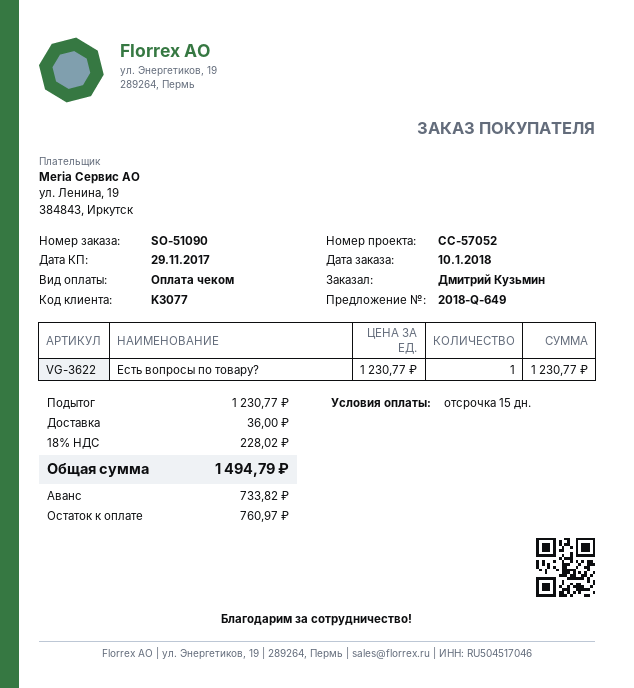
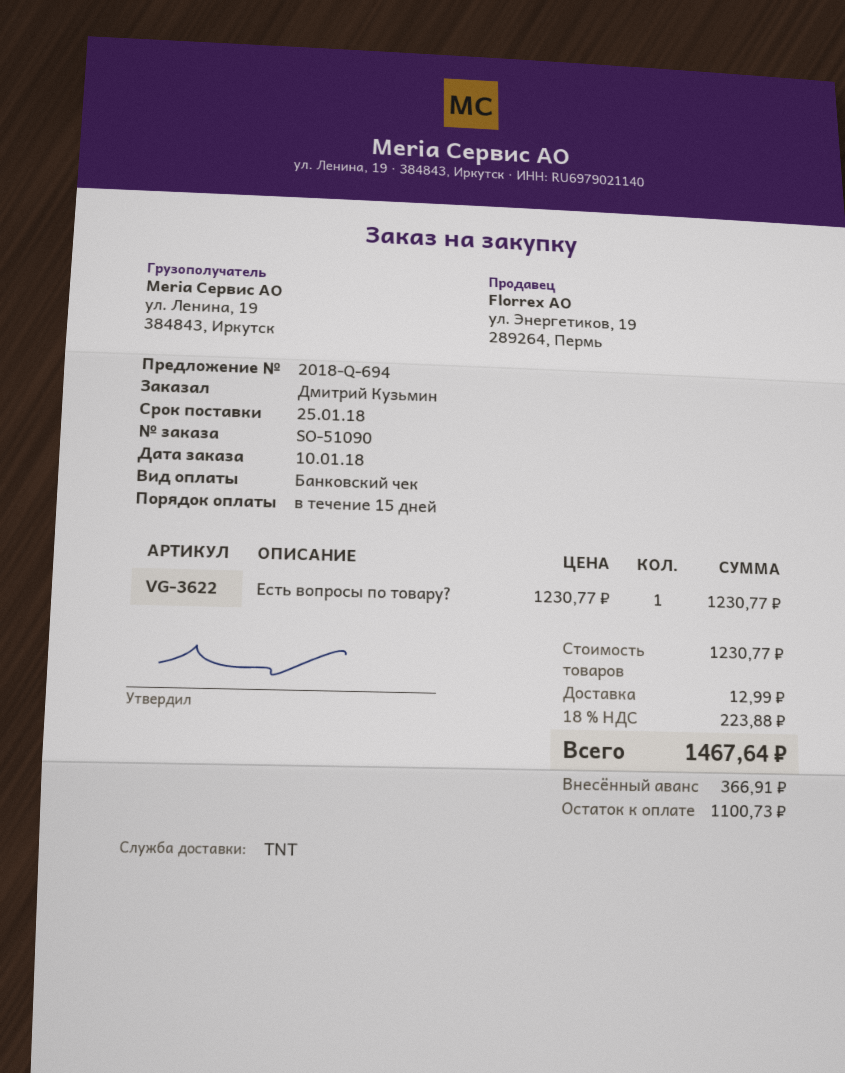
quote number: 2018-Q-649 -> 2018-Q-694
shipping: 36.00 -> 12.99
tax: 18% = 228.02 -> 18% = 223.88
total: 1494.79 -> 1467.64
deposit: 733.82 -> 366.91
balance: 760.97 -> 1100.73

